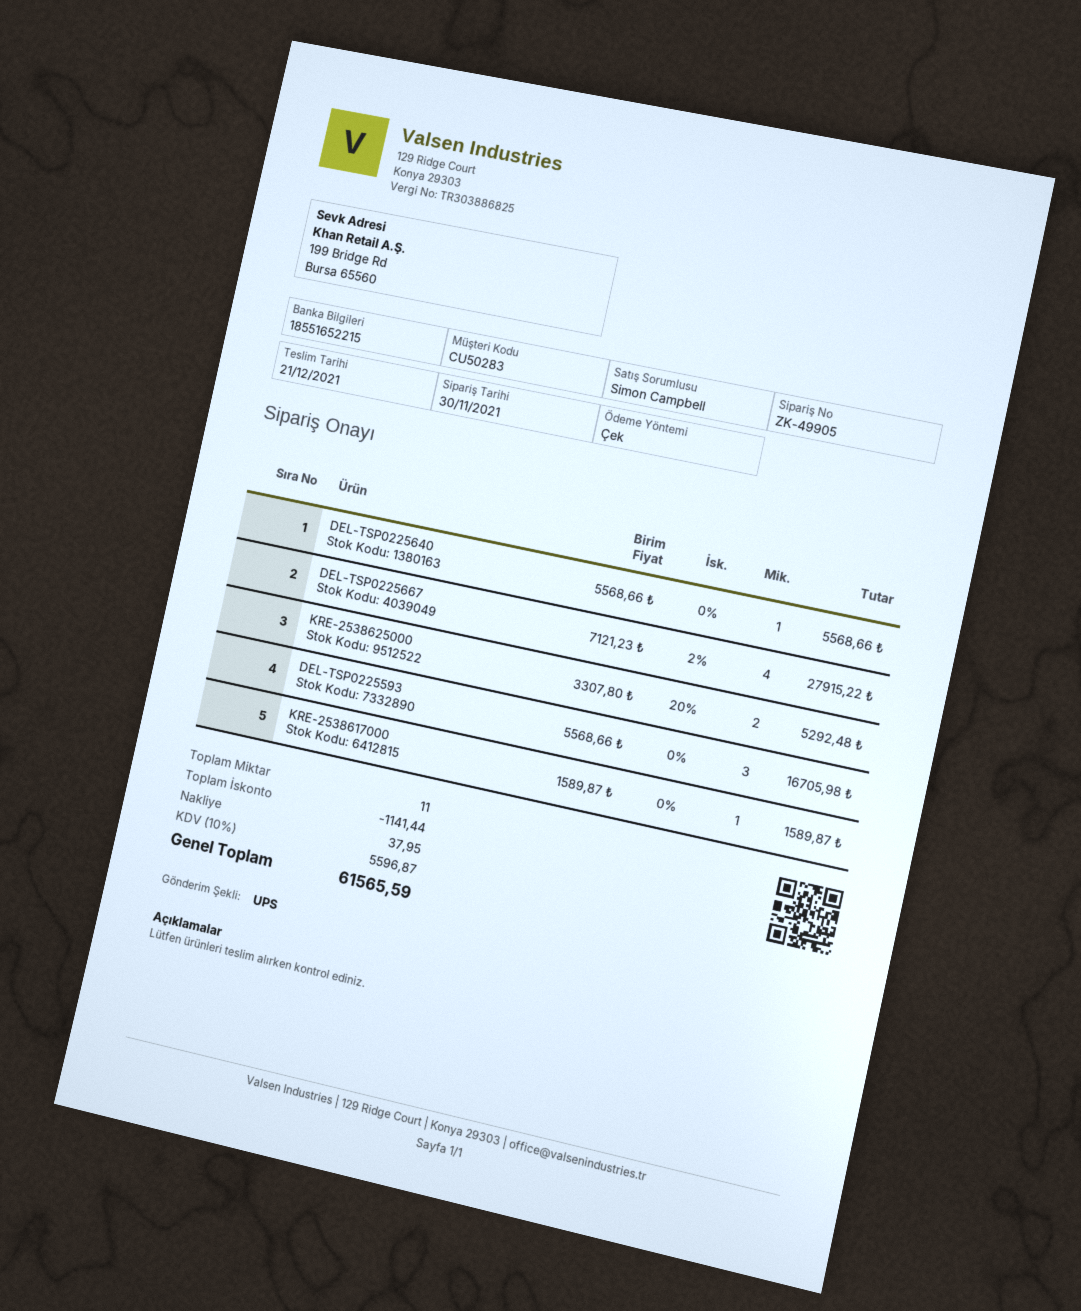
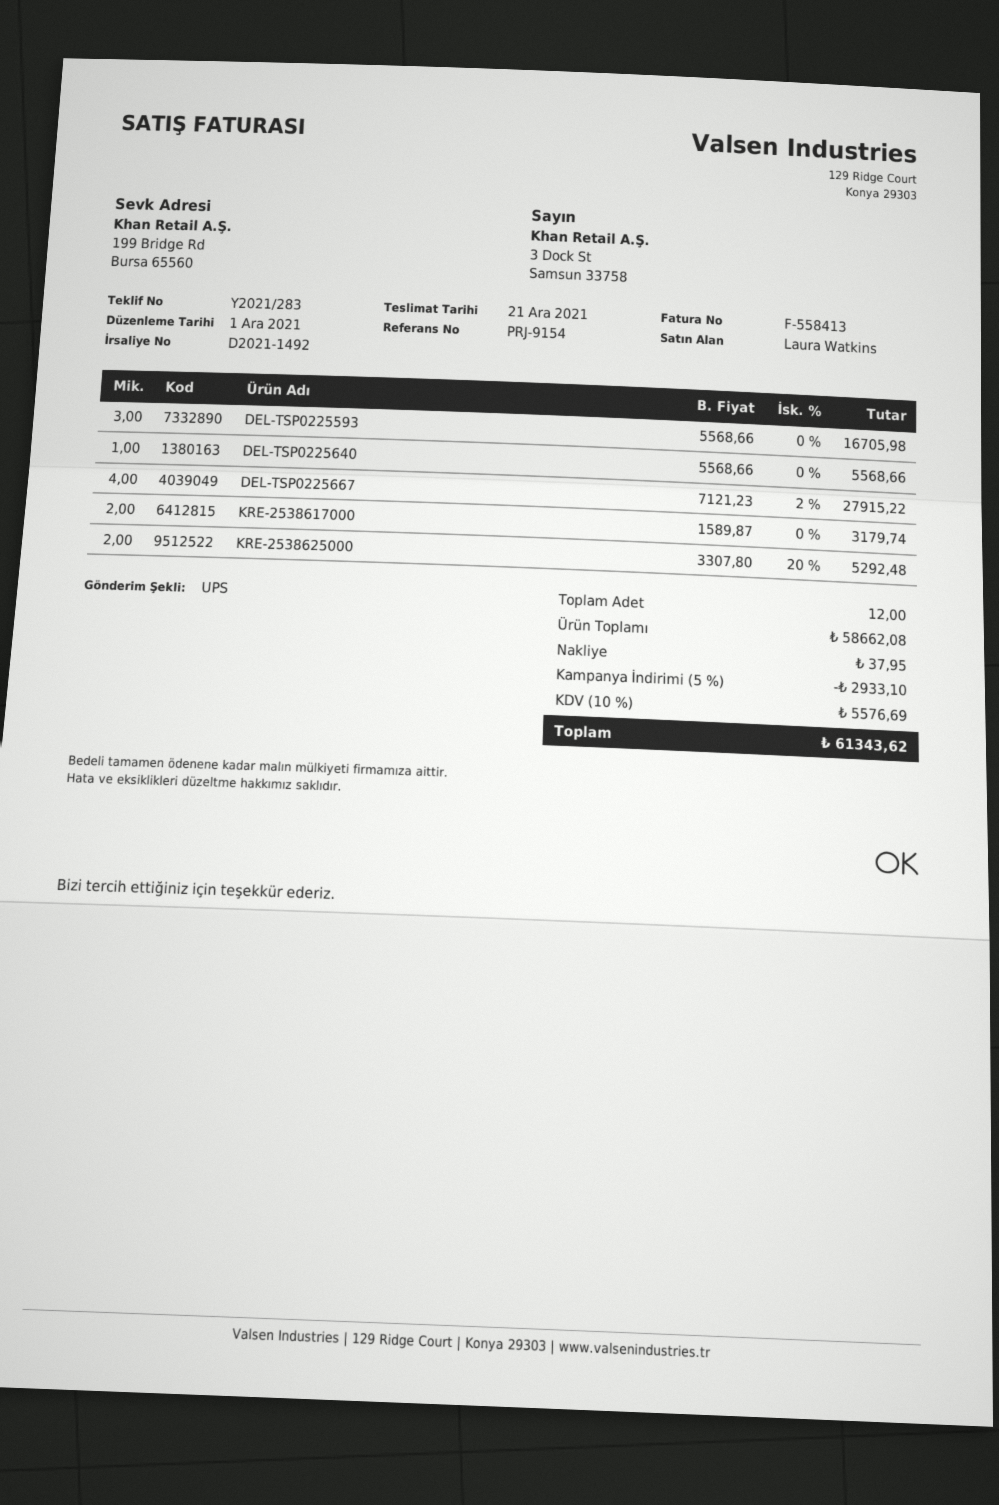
KRE-2538617000: 1 x 1589.87 = 1589.87 -> 2 x 1589.87 = 3179.74
total quantity: 11 -> 12
discount: 1141.44 -> 2933.10
tax: 10% = 5596.87 -> 10% = 5576.69
total: 61565.59 -> 61343.62

